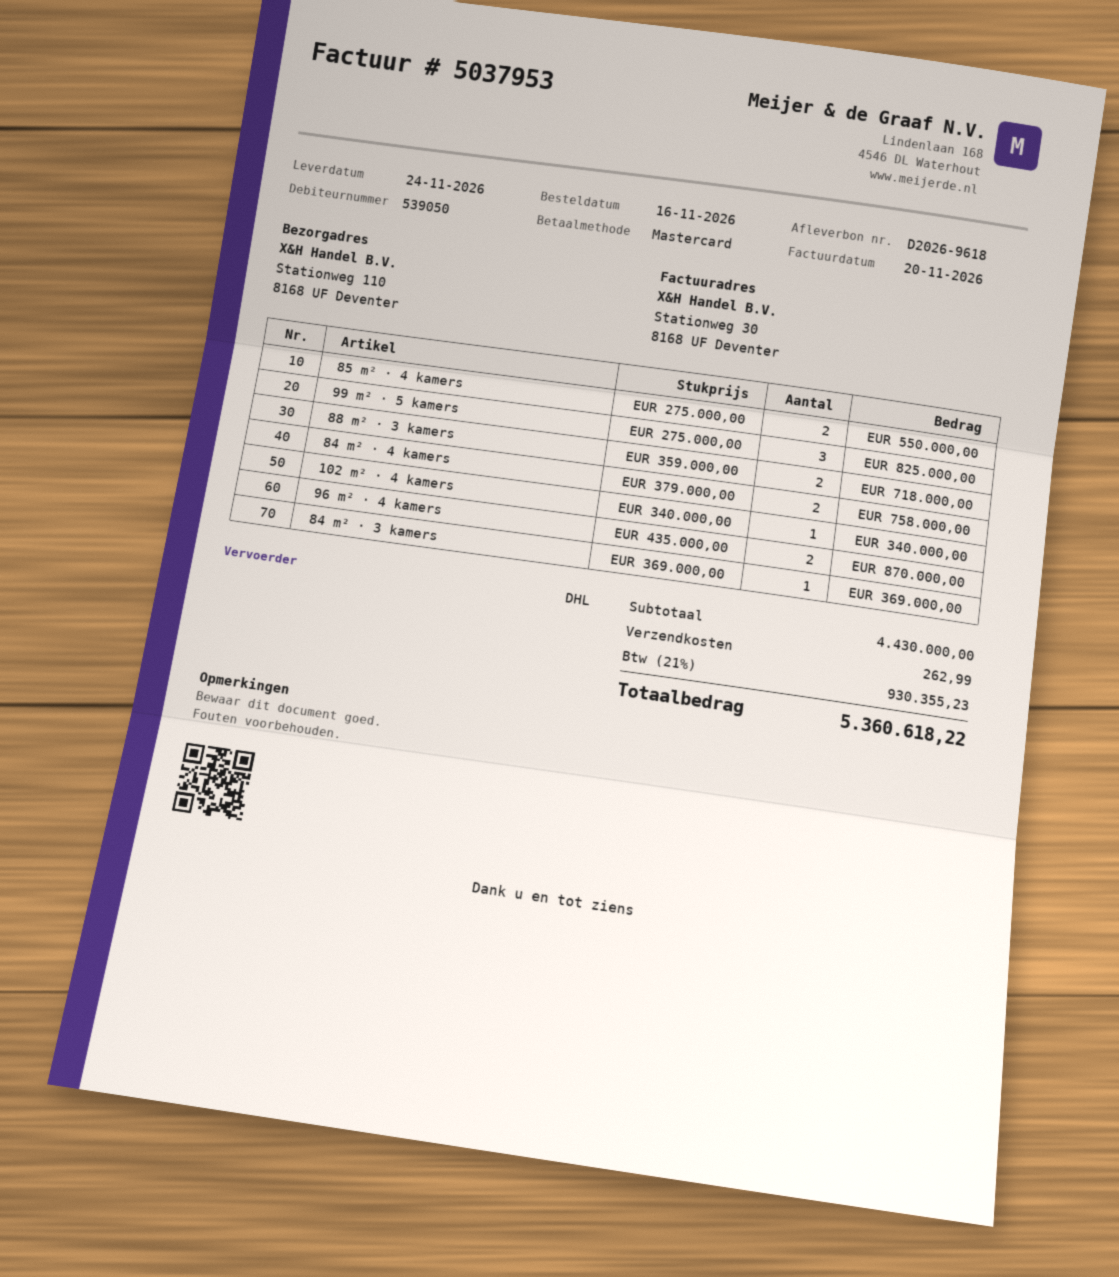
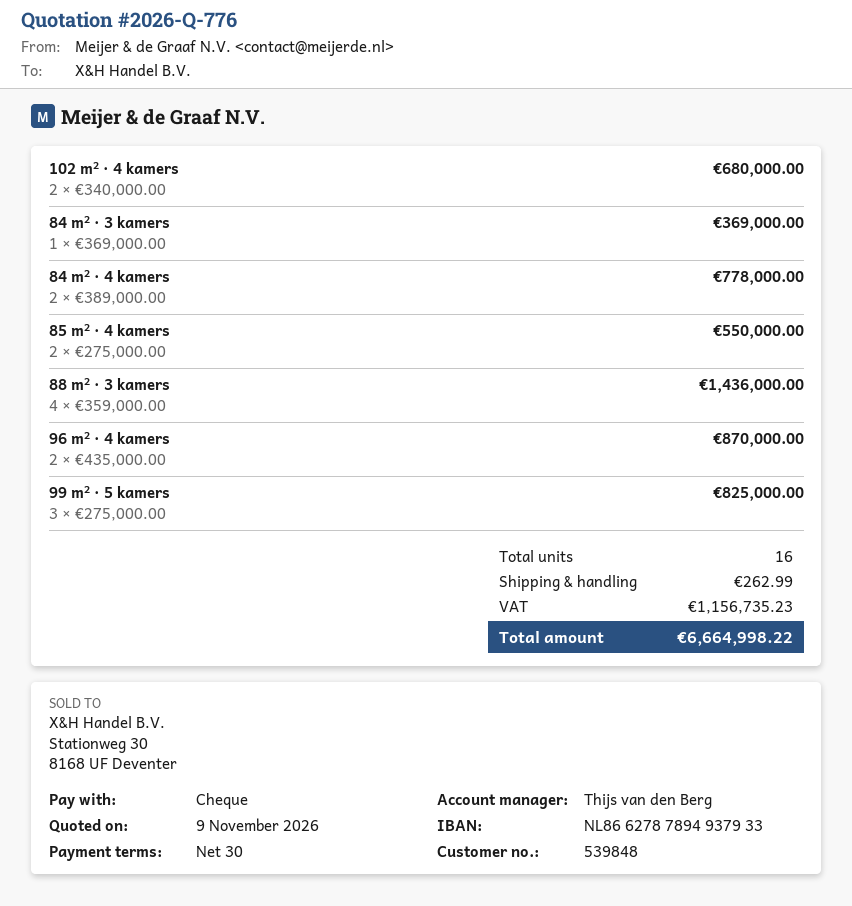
customer number: 539050 -> 539848
payment method: Mastercard -> cheque
88 m² · 3 kamers: 2 x 359000.00 = 718000.00 -> 4 x 359000.00 = 1436000.00
84 m² · 4 kamers: 2 x 379000.00 = 758000.00 -> 2 x 389000.00 = 778000.00
102 m² · 4 kamers: 1 x 340000.00 = 340000.00 -> 2 x 340000.00 = 680000.00
tax: 930355.23 -> 1156735.23
total: 5360618.22 -> 6664998.22

